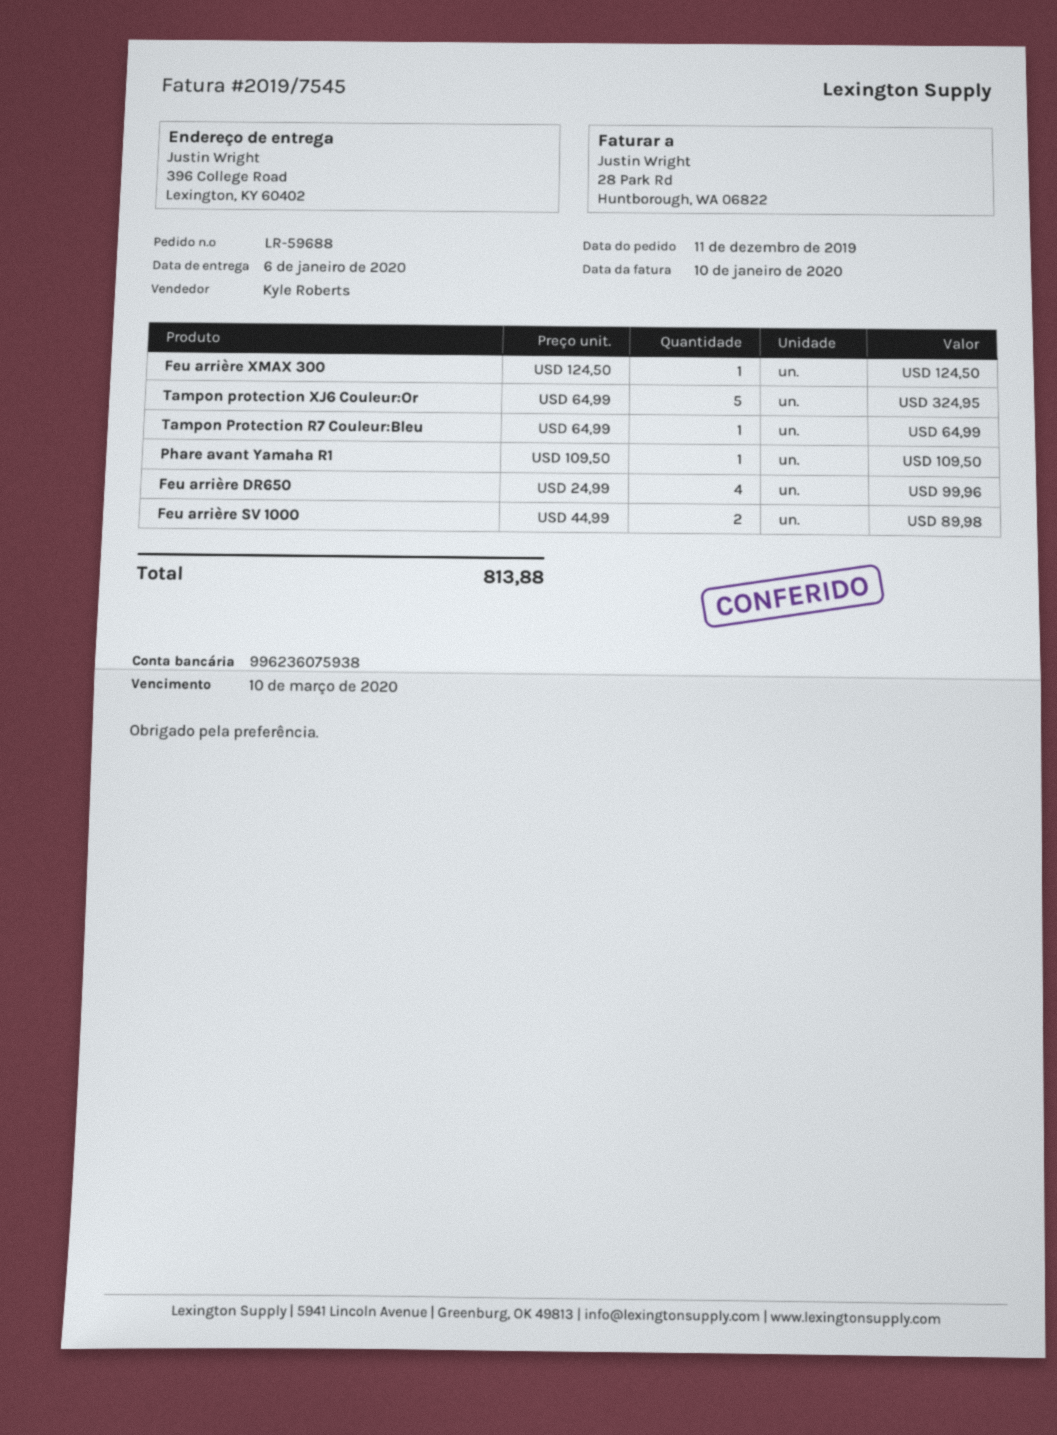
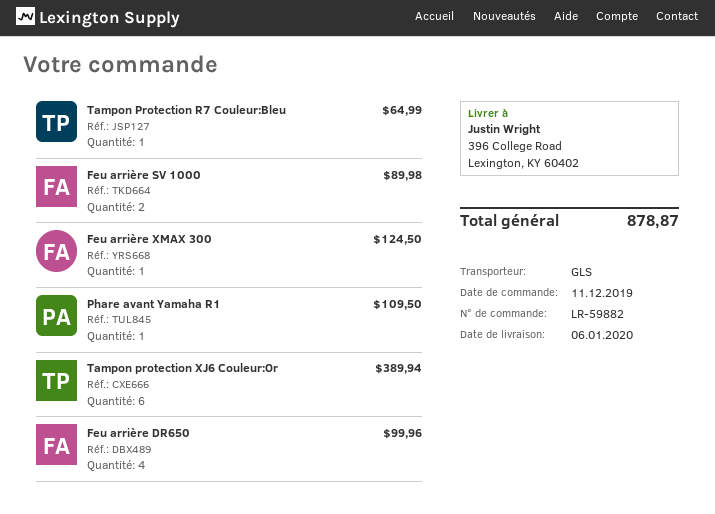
order number: LR-59688 -> LR-59882
Tampon protection XJ6 Couleur:Or: 5 for 324.95 -> 6 for 389.94
total: 813.88 -> 878.87

